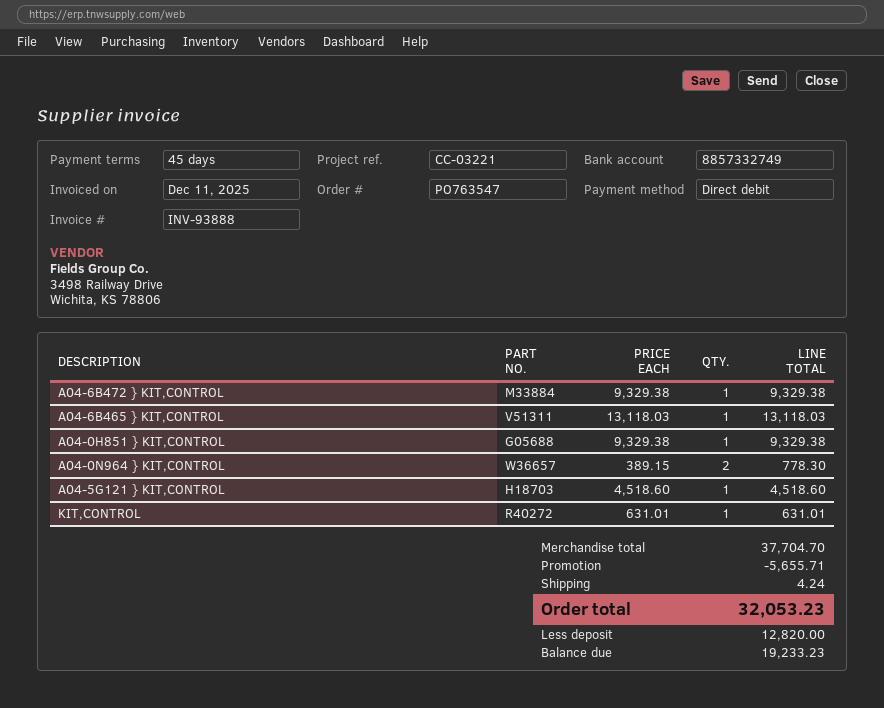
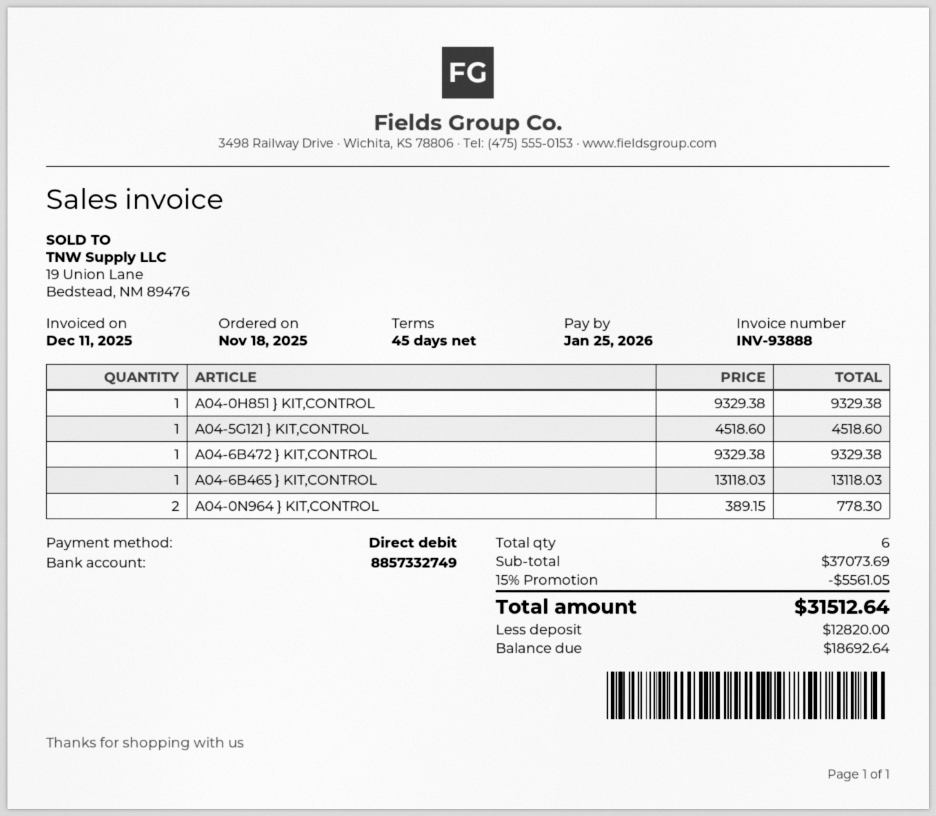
KIT,CONTROL: 1 x 631.01 = 631.01 -> none
subtotal: 37704.70 -> 37073.69
discount: 5655.71 -> 5561.05
shipping: 4.24 -> none
total: 32053.23 -> 31512.64
balance: 19233.23 -> 18692.64

